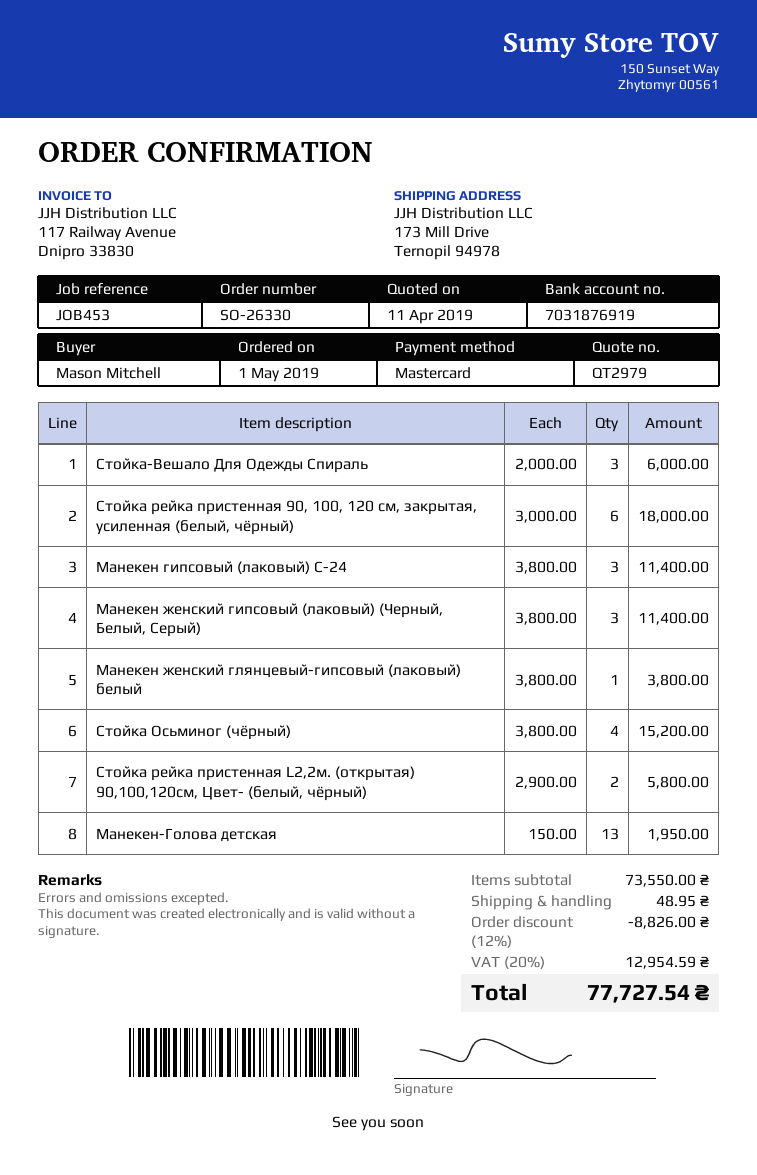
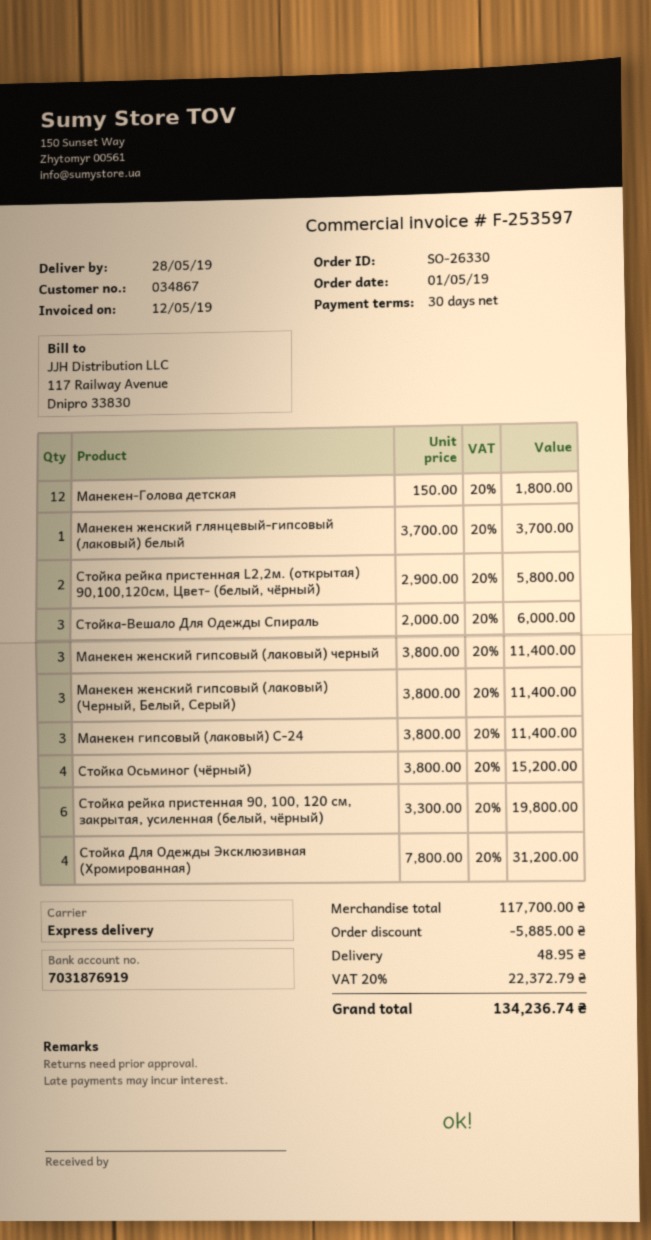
Стойка рейка пристенная 90, 100, 120 см, закрытая, усиленная (белый, чёрный): 6 x 3000.00 = 18000.00 -> 6 x 3300.00 = 19800.00
Манекен женский глянцевый-гипсовый (лаковый) белый: 1 x 3800.00 = 3800.00 -> 1 x 3700.00 = 3700.00
Манекен-Голова детская: 13 x 150.00 = 1950.00 -> 12 x 150.00 = 1800.00
Манекен женский гипсовый (лаковый) черный: none -> 3 x 3800.00 = 11400.00
Стойка Для Одежды Эксклюзивная (Хромированная): none -> 4 x 7800.00 = 31200.00
subtotal: 73550.00 -> 117700.00
discount: 8826.00 -> 5885.00
tax: 20% = 12954.59 -> 20% = 22372.79
total: 77727.54 -> 134236.74

